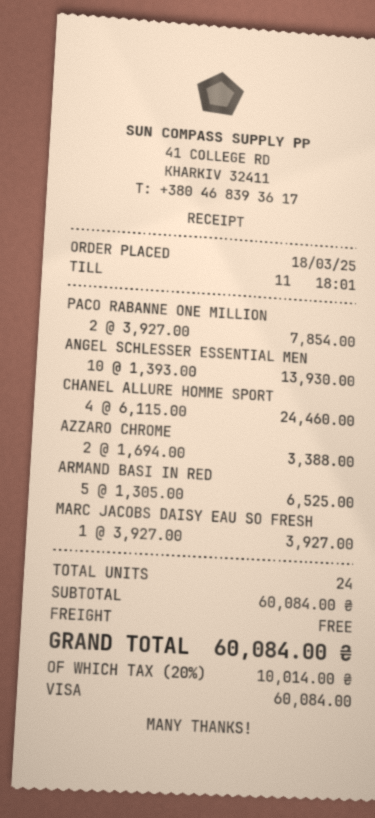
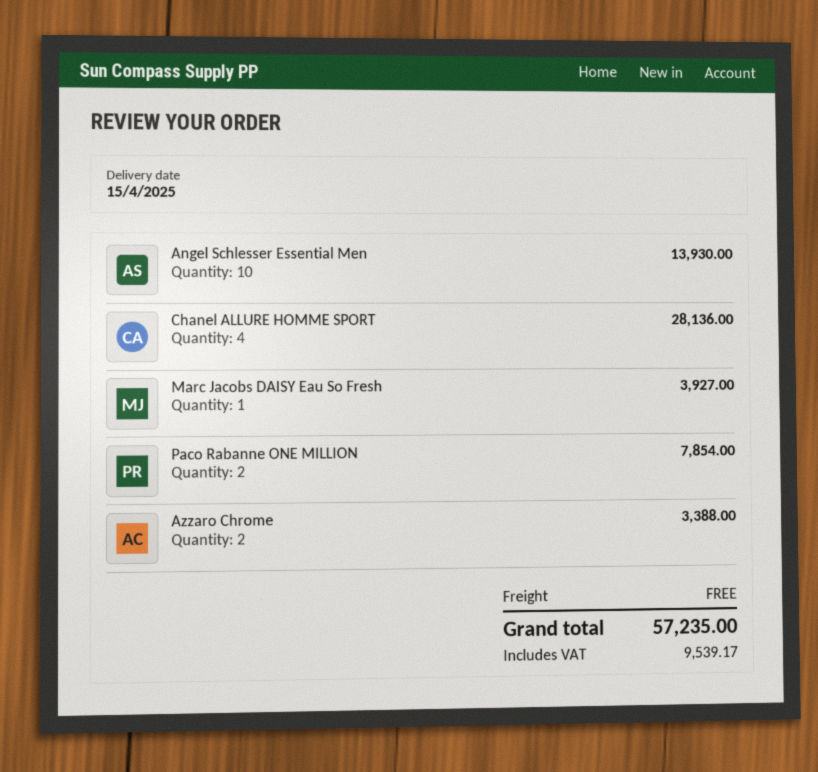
CHANEL ALLURE HOMME SPORT: 4 for 24460.00 -> 4 for 28136.00
ARMAND BASI IN RED: 5 for 6525.00 -> none
tax: 10014.00 -> 9539.17
total: 60084.00 -> 57235.00

